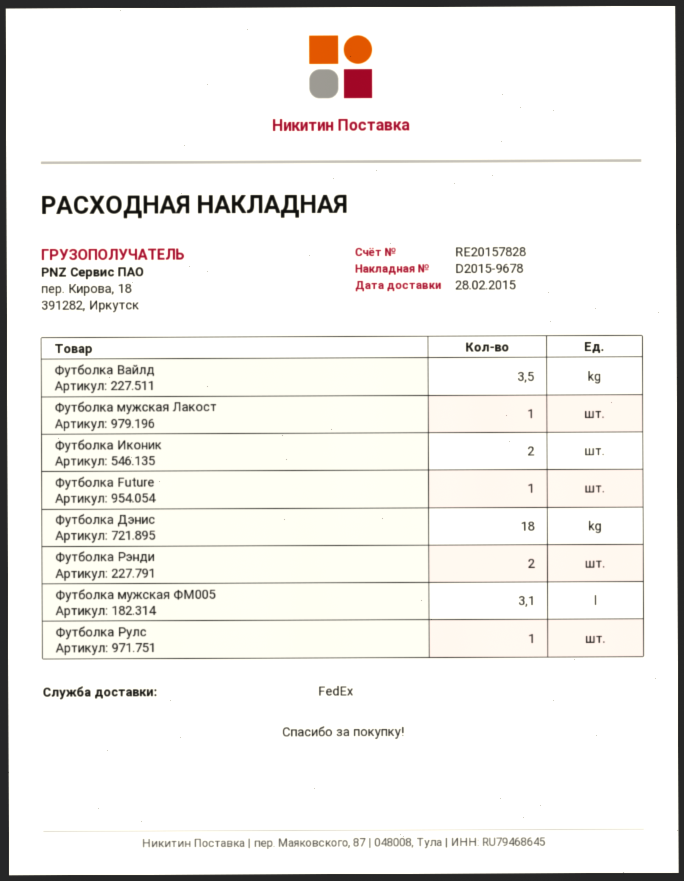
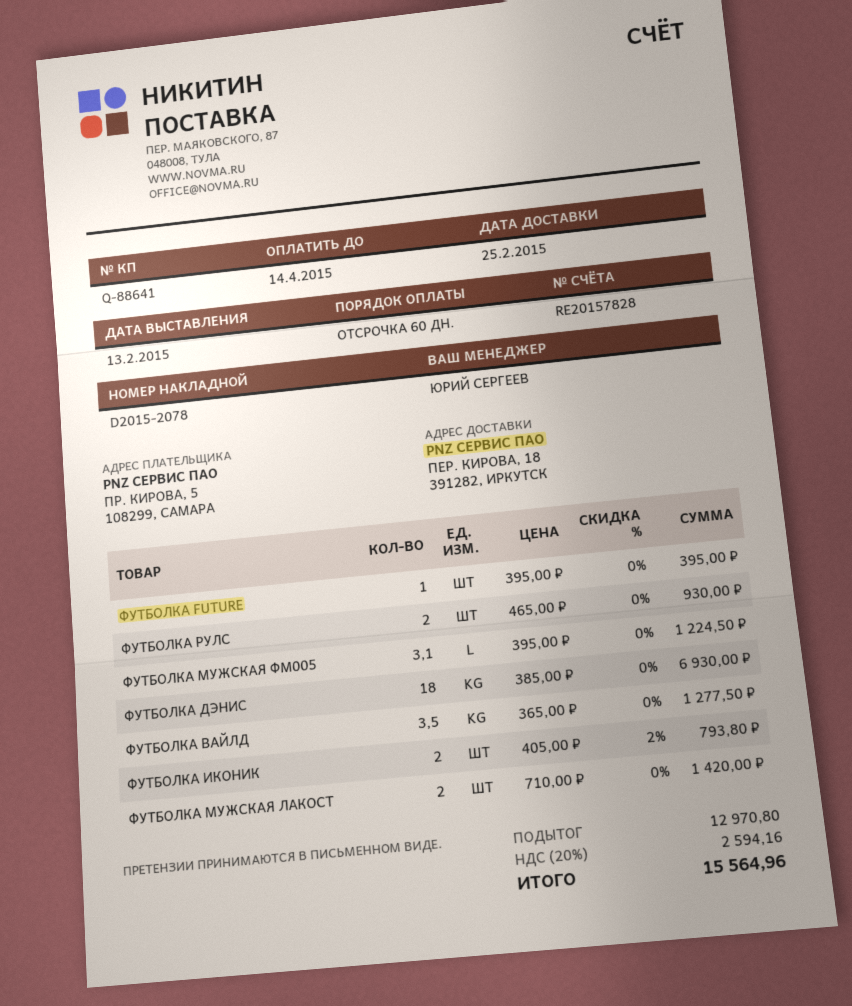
delivery note number: D2015-9678 -> D2015-2078
delivery date: 2015-02-28 -> 2015-02-25
Футболка мужская Лакост: 1 -> 2
Футболка Рэнди: 2 -> none
Футболка Рулс: 1 -> 2

